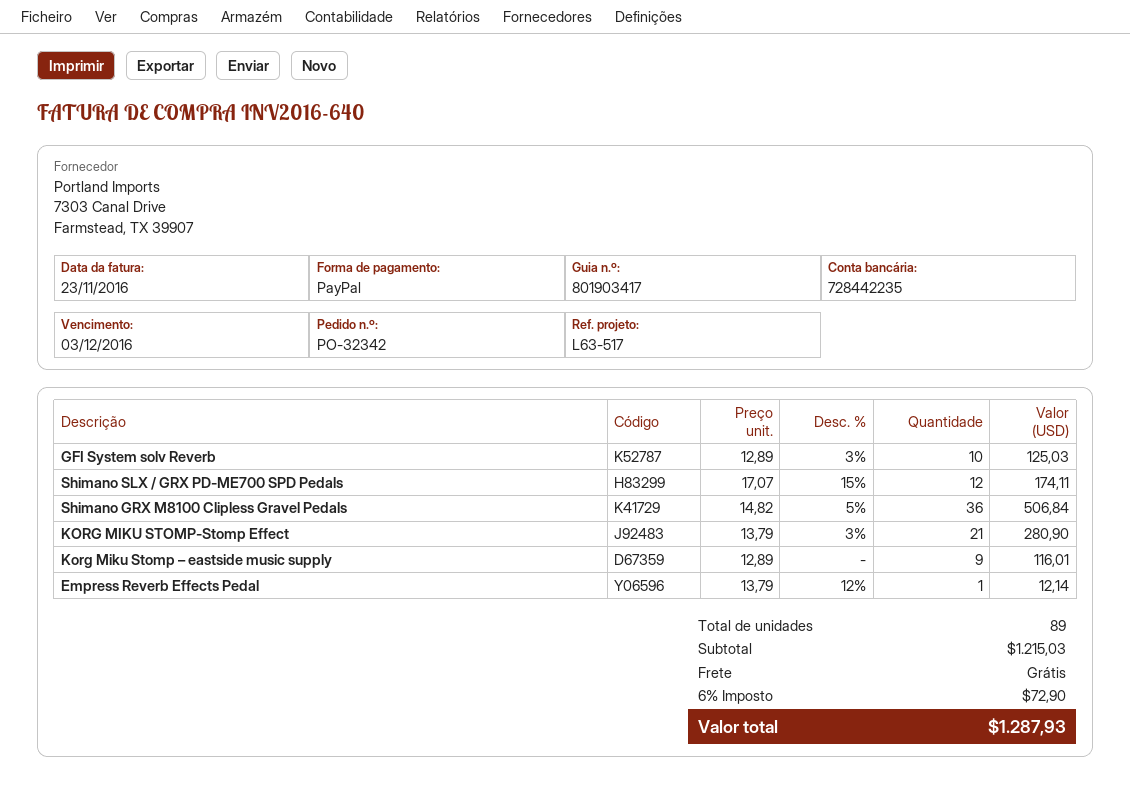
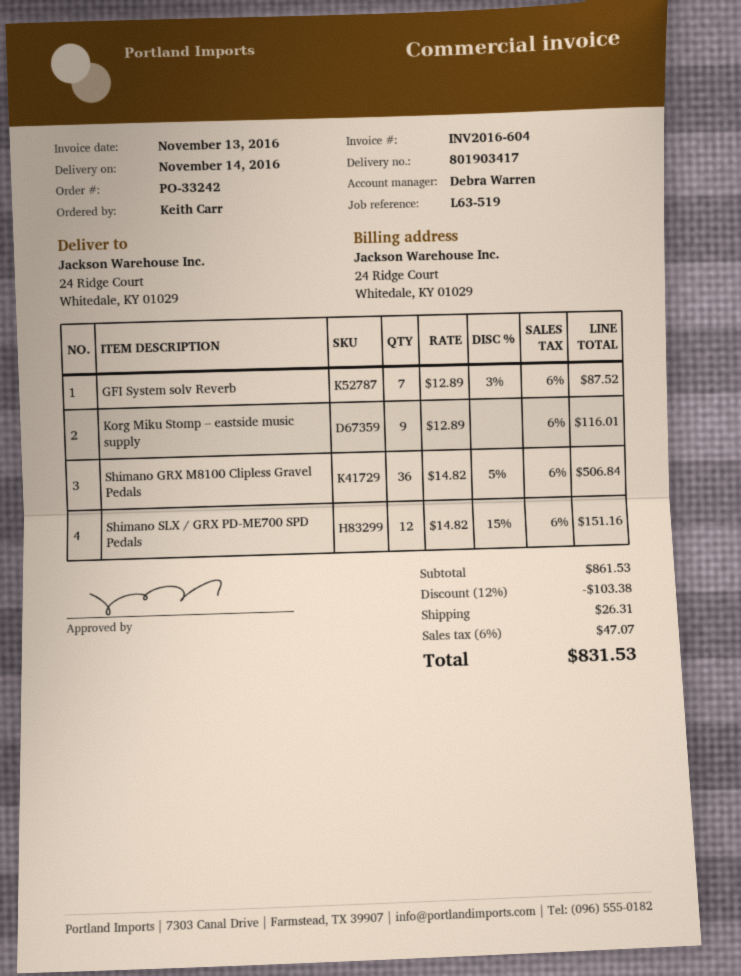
order number: PO-32342 -> PO-33242
invoice number: INV2016-640 -> INV2016-604
invoice date: 2016-11-23 -> 2016-11-13
reference: L63-517 -> L63-519
GFI System solv Reverb: 10 x 12.89 - 3% = 125.03 -> 7 x 12.89 - 3% = 87.52
Shimano SLX / GRX PD-ME700 SPD Pedals: 12 x 17.07 - 15% = 174.11 -> 12 x 14.82 - 15% = 151.16
KORG MIKU STOMP-Stomp Effect: 21 x 13.79 - 3% = 280.90 -> none
Empress Reverb Effects Pedal: 1 x 13.79 - 12% = 12.14 -> none
subtotal: 1215.03 -> 861.53
discount: none -> 12% = 103.38
shipping: 0.00 -> 26.31
tax: 6% = 72.90 -> 6% = 47.07
total: 1287.93 -> 831.53

